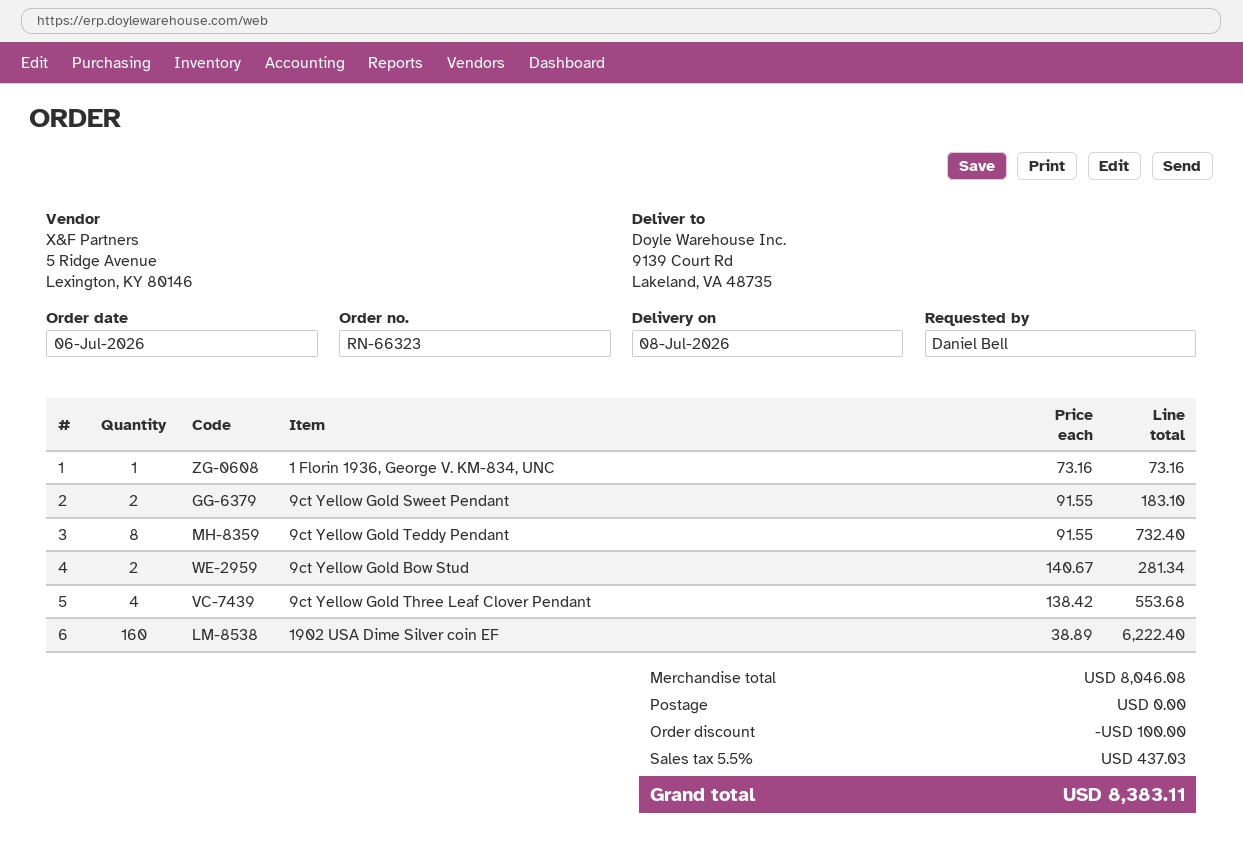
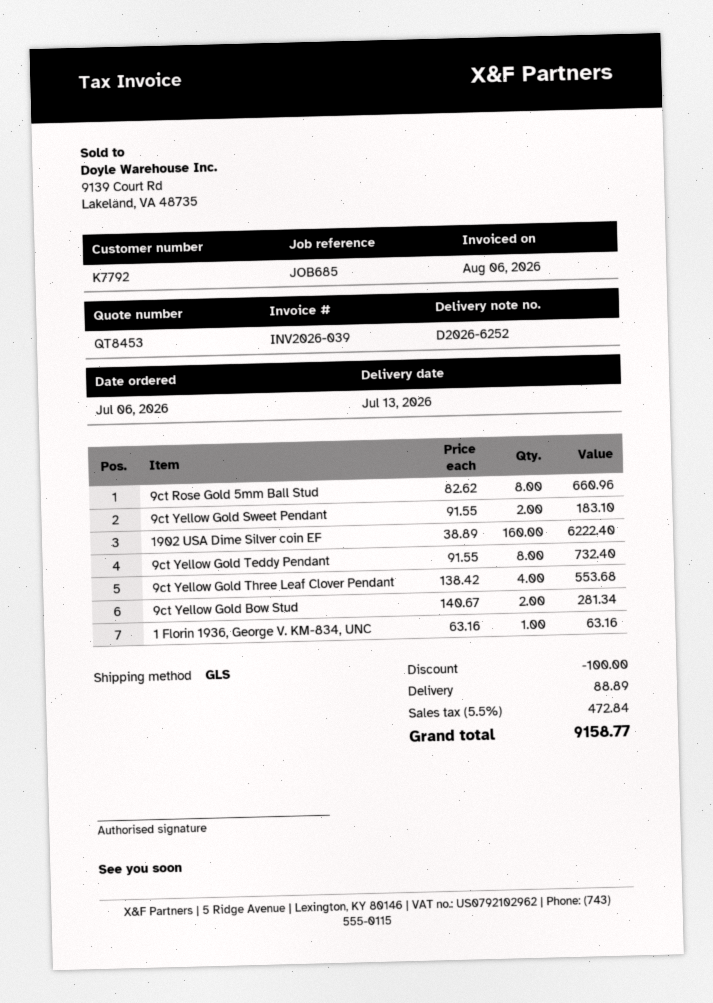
delivery date: 2026-07-08 -> 2026-07-13
1 Florin 1936, George V. KM-834, UNC: 1 x 73.16 = 73.16 -> 1 x 63.16 = 63.16
9ct Rose Gold 5mm Ball Stud: none -> 8 x 82.62 = 660.96
shipping: 0.00 -> 88.89
tax: 5.5% = 437.03 -> 5.5% = 472.84
total: 8383.11 -> 9158.77

